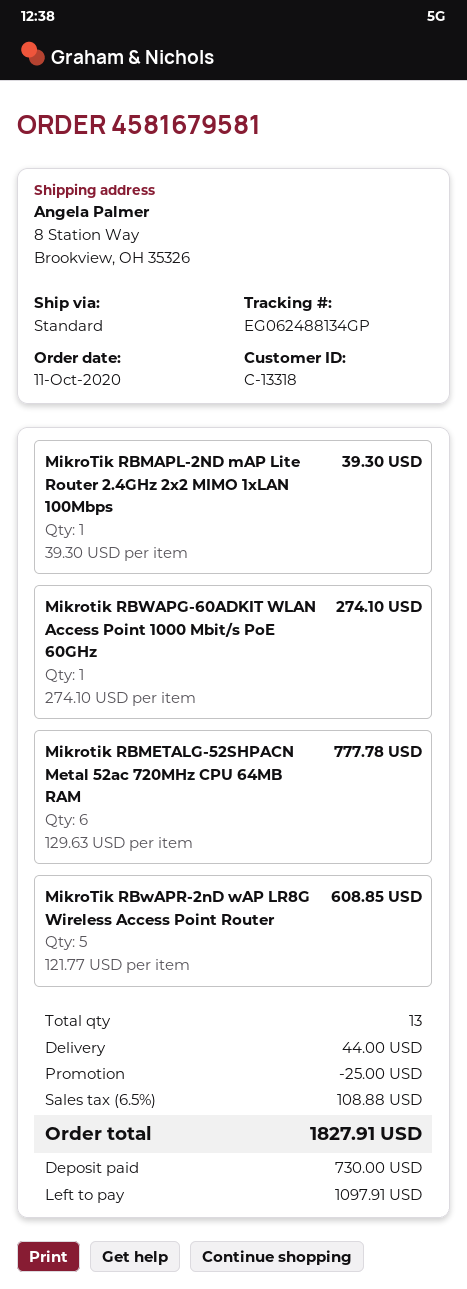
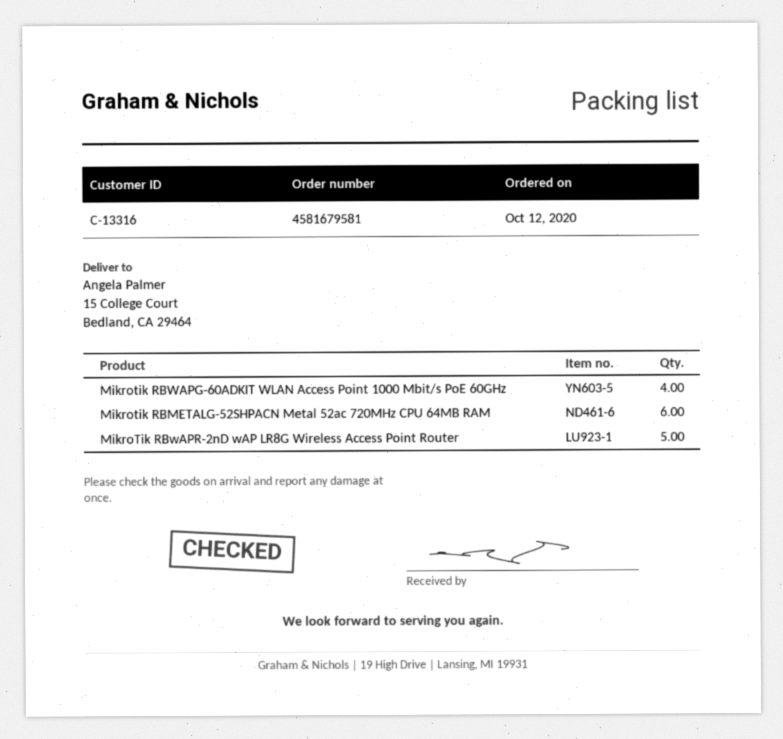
order date: 2020-10-11 -> 2020-10-12
customer number: C-13318 -> C-13316
ship to: 8 Station Way, Brookview, OH 35326 -> 15 College Court, Bedland, CA 29464
MikroTik RBMAPL-2ND mAP Lite Router 2.4GHz 2x2 MIMO 1xLAN 100Mbps: 1 -> none
Mikrotik RBWAPG-60ADKIT WLAN Access Point 1000 Mbit/s PoE 60GHz: 1 -> 4

